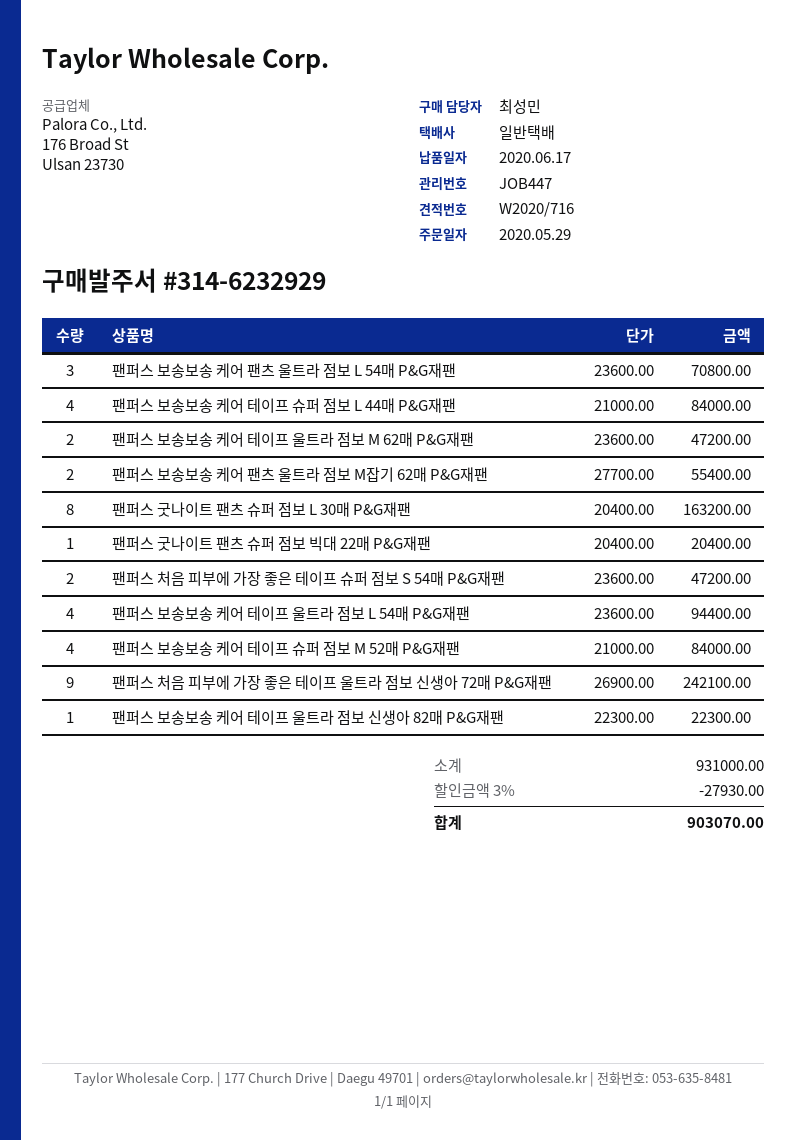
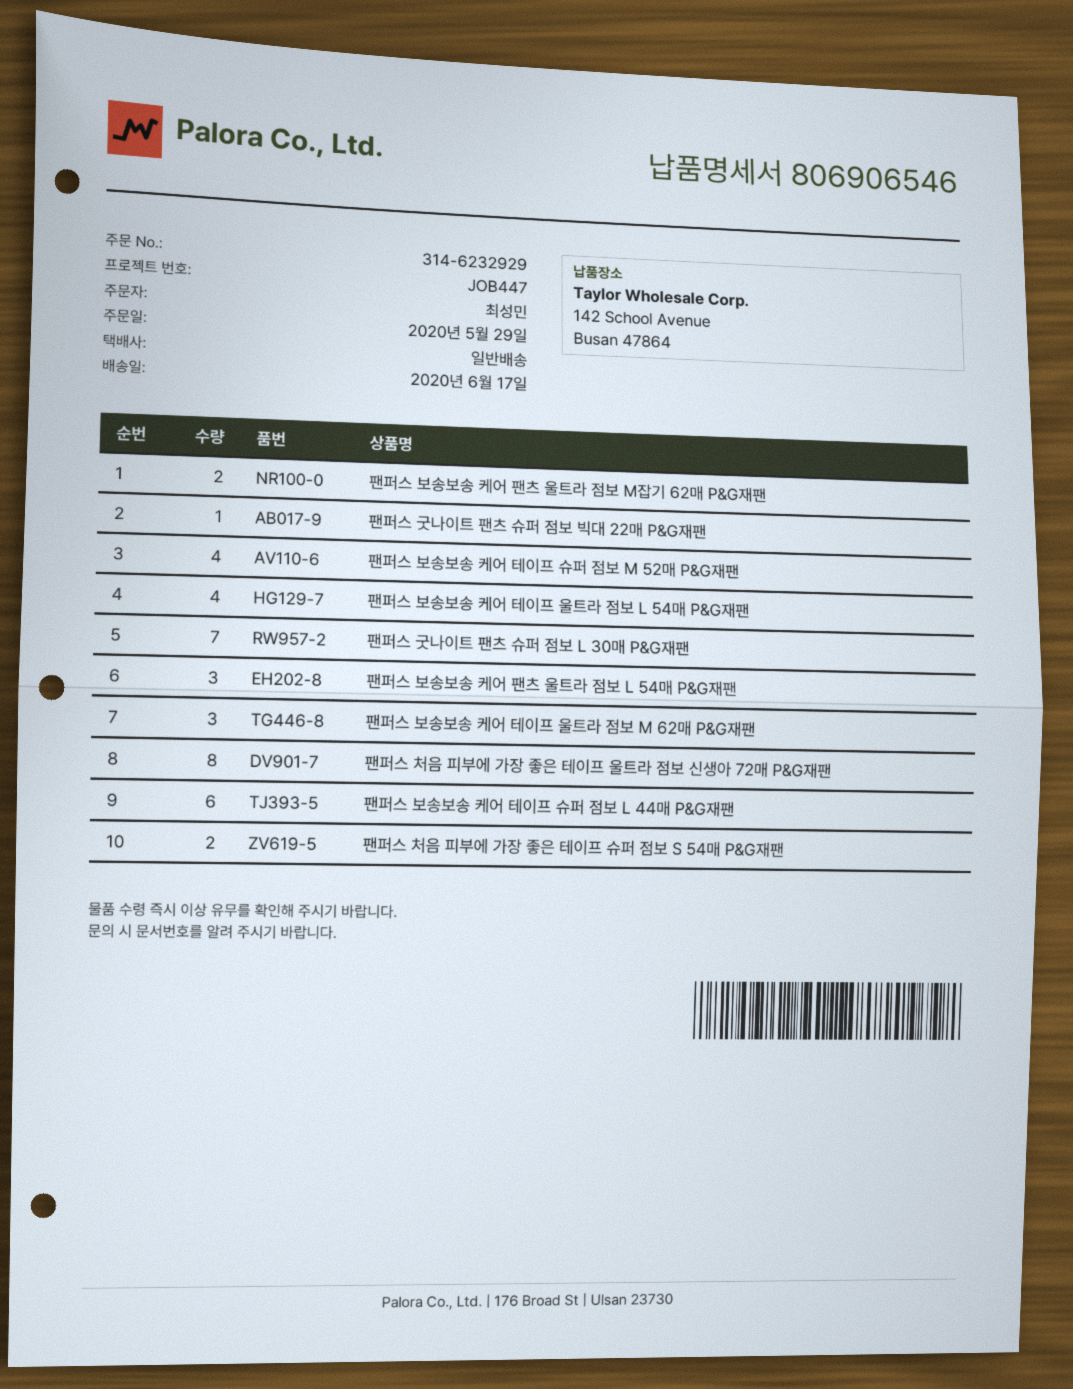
팬퍼스 보송보송 케어 테이프 슈퍼 점보 L 44매 P&G재팬: 4 -> 6
팬퍼스 보송보송 케어 테이프 울트라 점보 M 62매 P&G재팬: 2 -> 3
팬퍼스 굿나이트 팬츠 슈퍼 점보 L 30매 P&G재팬: 8 -> 7
팬퍼스 처음 피부에 가장 좋은 테이프 울트라 점보 신생아 72매 P&G재팬: 9 -> 8
팬퍼스 보송보송 케어 테이프 울트라 점보 신생아 82매 P&G재팬: 1 -> none

